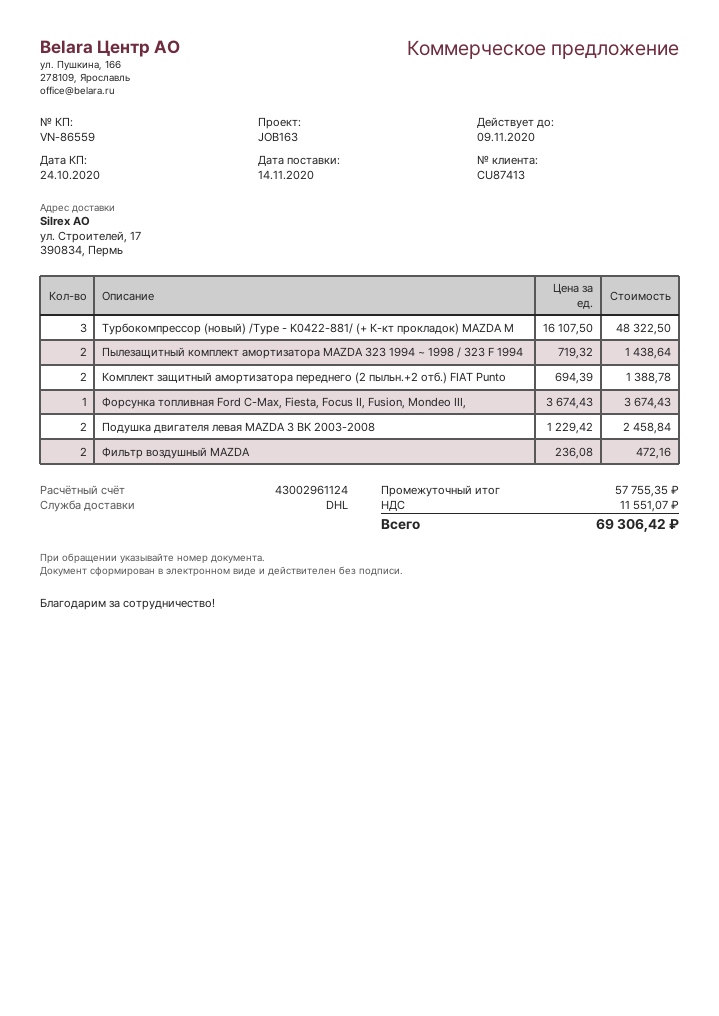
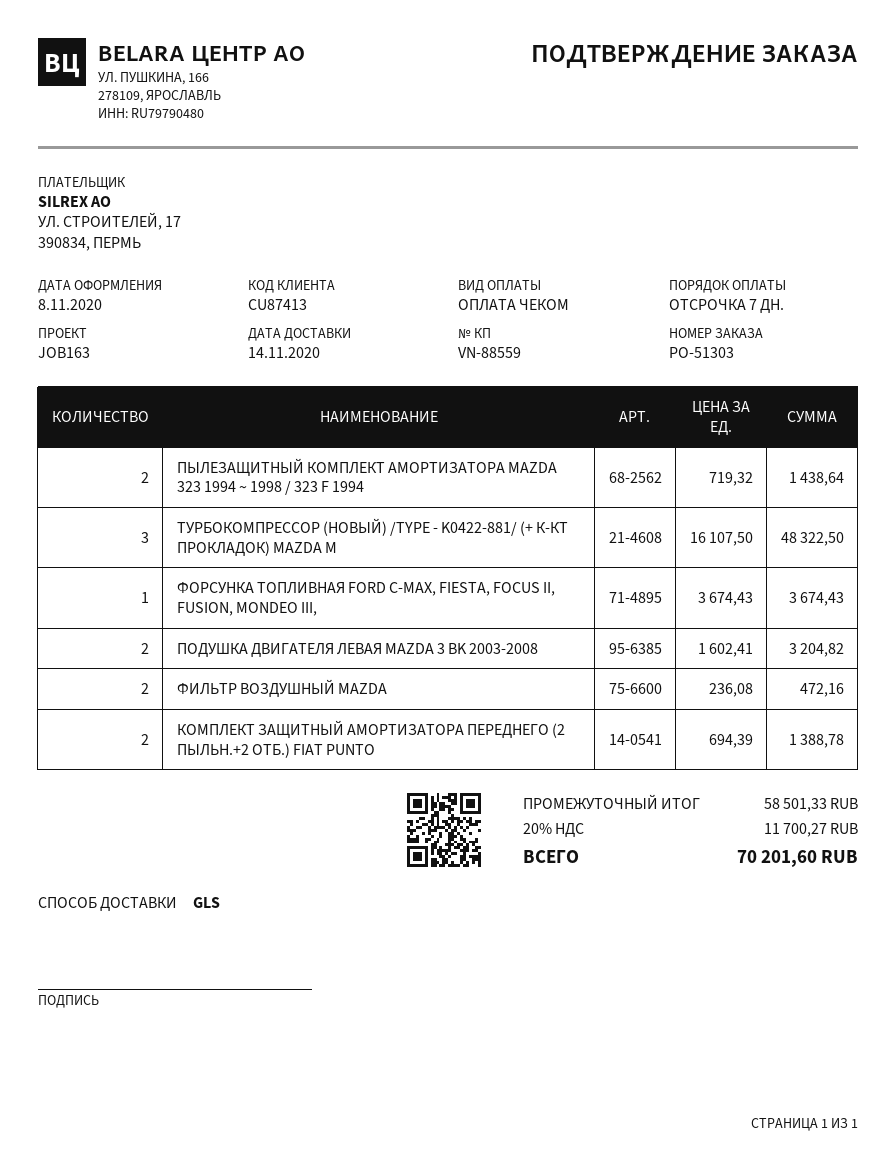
quote number: VN-86559 -> VN-88559
shipping method: DHL -> GLS
Подушка двигателя левая MAZDA 3 BK 2003-2008: 2 x 1229.42 = 2458.84 -> 2 x 1602.41 = 3204.82
subtotal: 57755.35 -> 58501.33
tax: 11551.07 -> 11700.27
total: 69306.42 -> 70201.60

